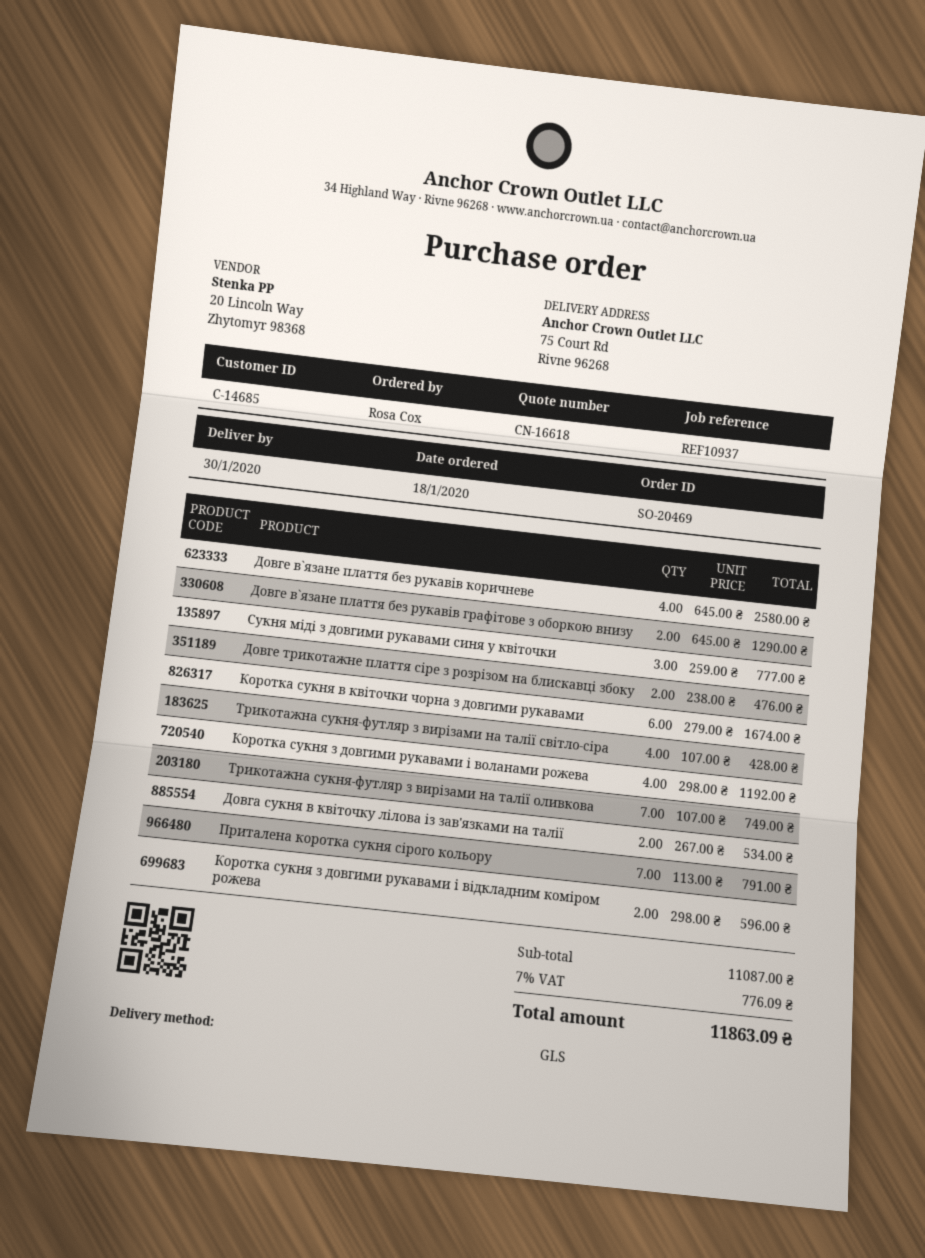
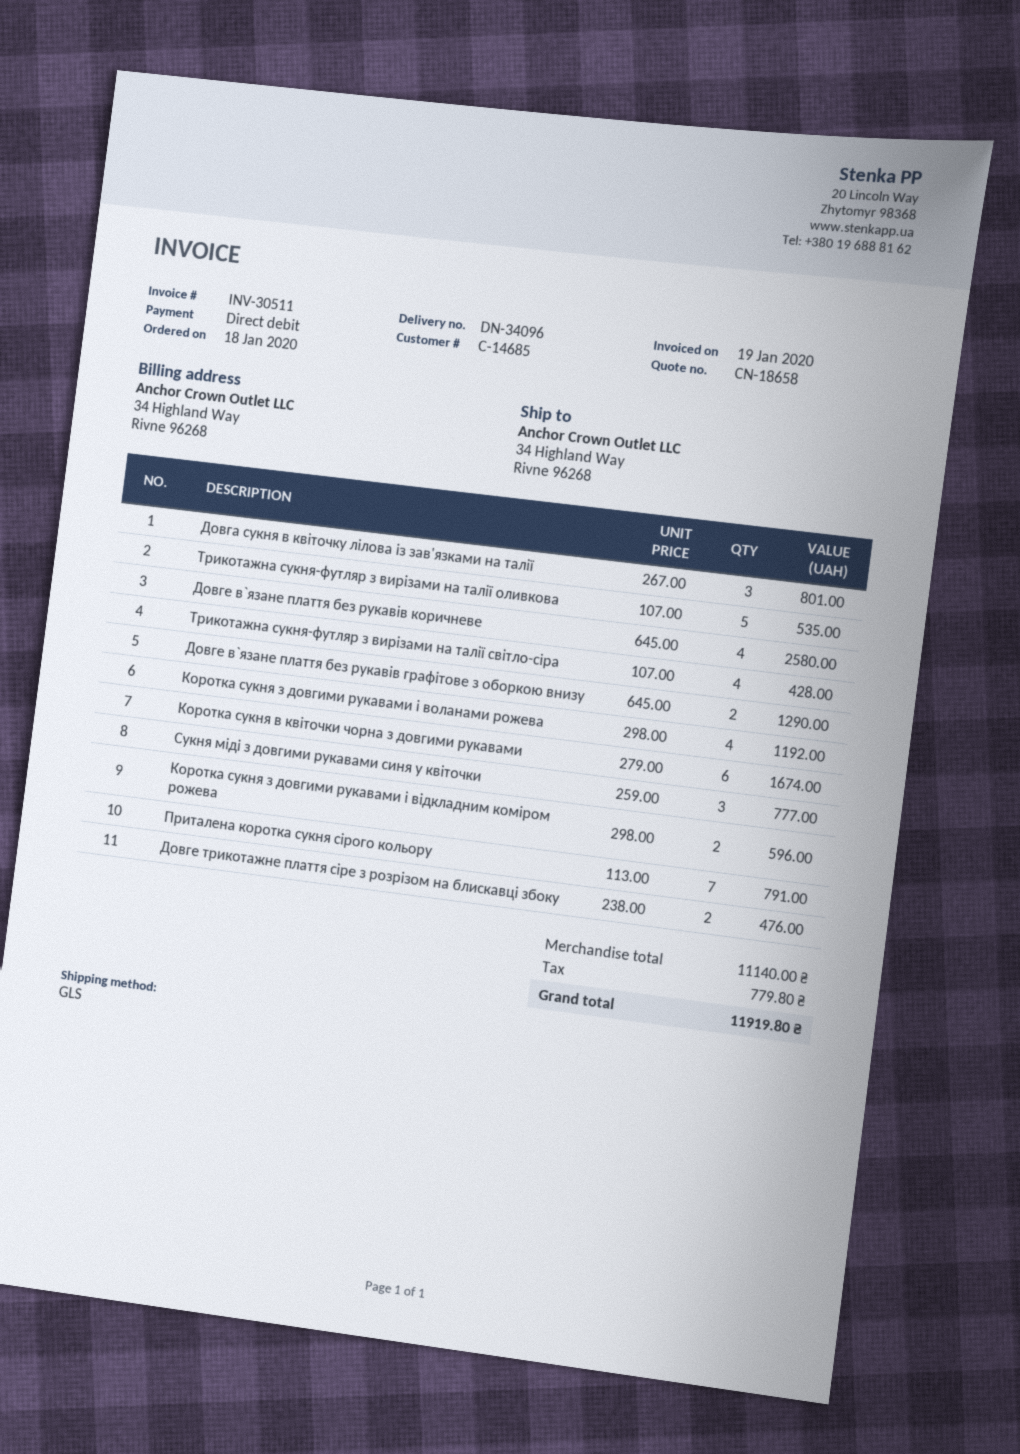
quote number: CN-16618 -> CN-18658
ship to: 75 Court Rd, Rivne 96268 -> 34 Highland Way, Rivne 96268
Трикотажна сукня-футляр з вирізами на талії оливкова: 7 x 107.00 = 749.00 -> 5 x 107.00 = 535.00
Довга сукня в квіточку лілова із зав'язками на талії: 2 x 267.00 = 534.00 -> 3 x 267.00 = 801.00
subtotal: 11087.00 -> 11140.00
tax: 776.09 -> 779.80
total: 11863.09 -> 11919.80

